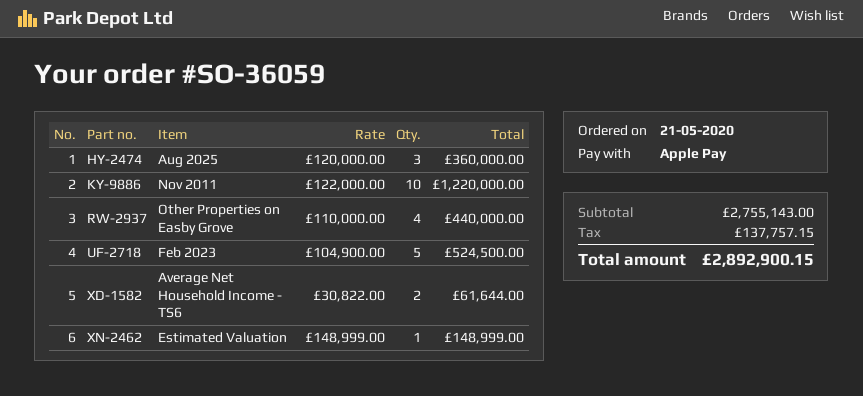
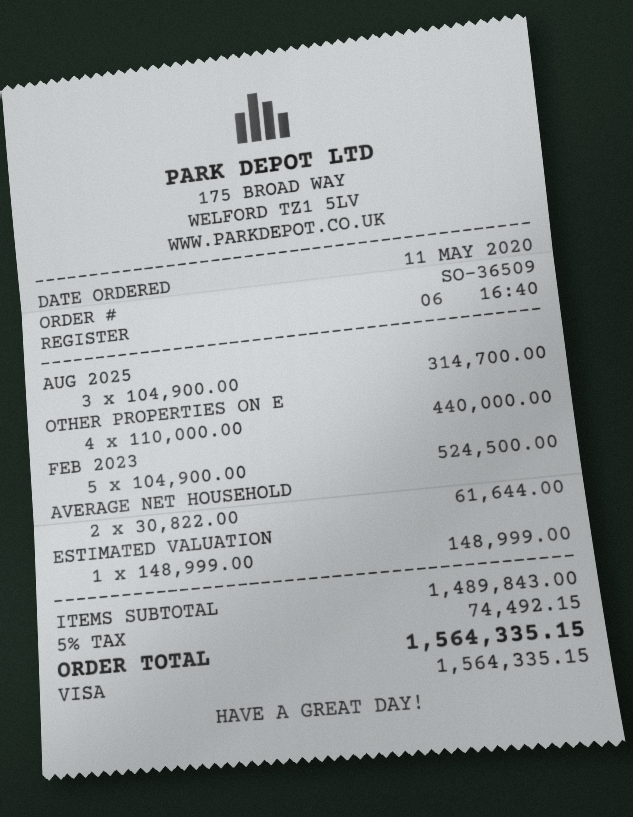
order number: SO-36059 -> SO-36509
order date: 2020-05-21 -> 2020-05-11
payment method: Apple Pay -> Visa
Aug 2025: 3 x 120000.00 = 360000.00 -> 3 x 104900.00 = 314700.00
Nov 2011: 10 x 122000.00 = 1220000.00 -> none
subtotal: 2755143.00 -> 1489843.00
tax: 137757.15 -> 74492.15
total: 2892900.15 -> 1564335.15

